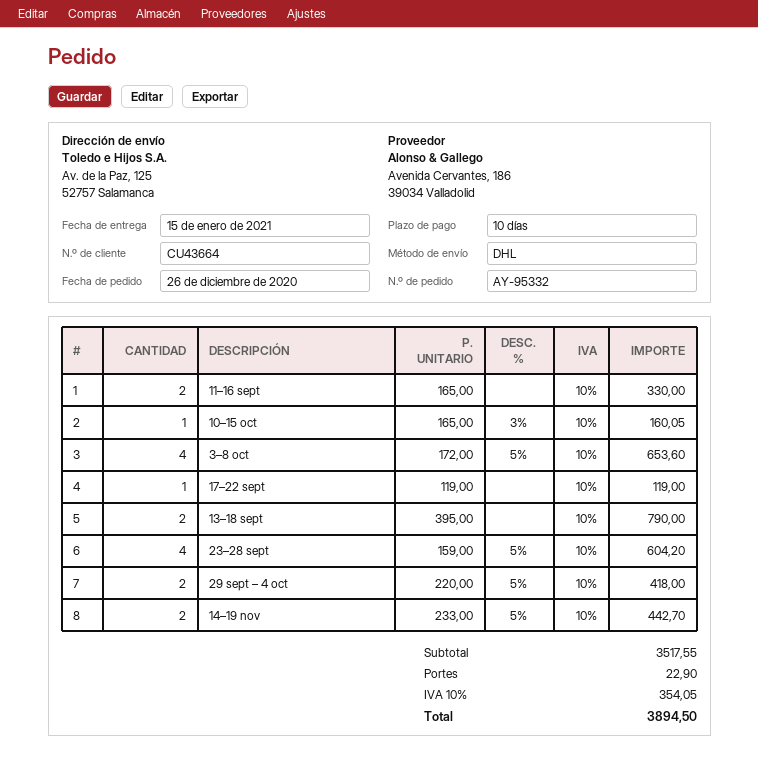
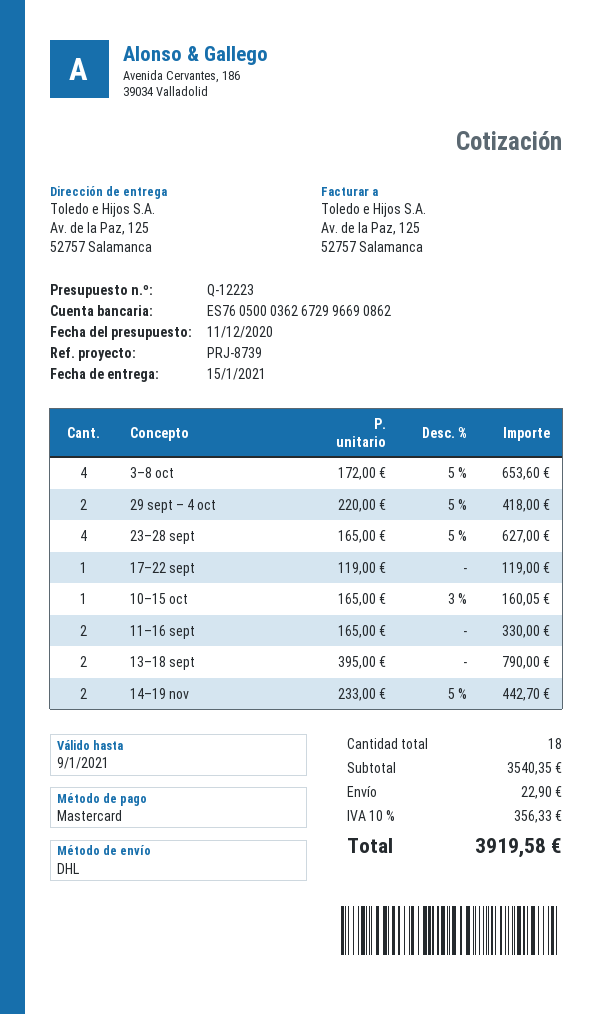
23–28 sept: 4 x 159.00 - 5% = 604.20 -> 4 x 165.00 - 5% = 627.00
subtotal: 3517.55 -> 3540.35
tax: 10% = 354.05 -> 10% = 356.33
total: 3894.50 -> 3919.58

